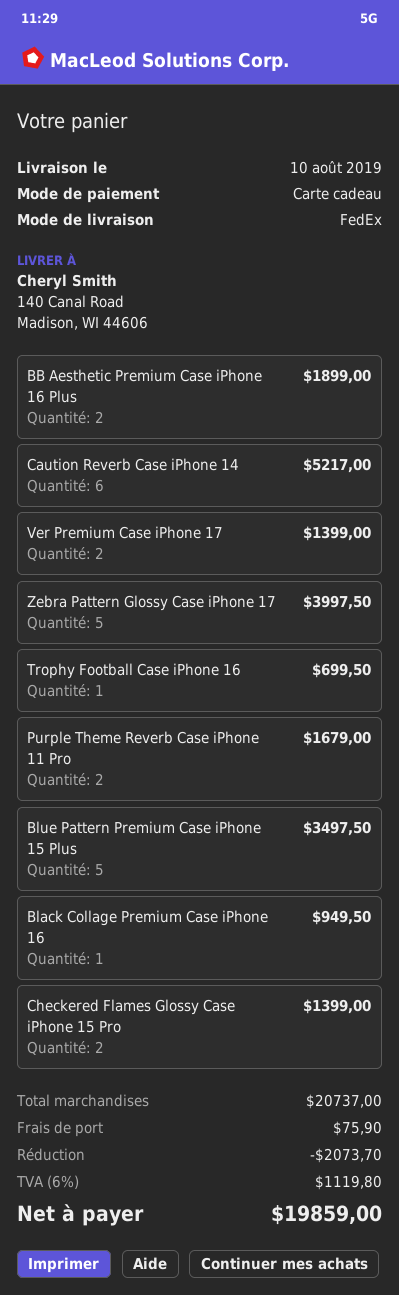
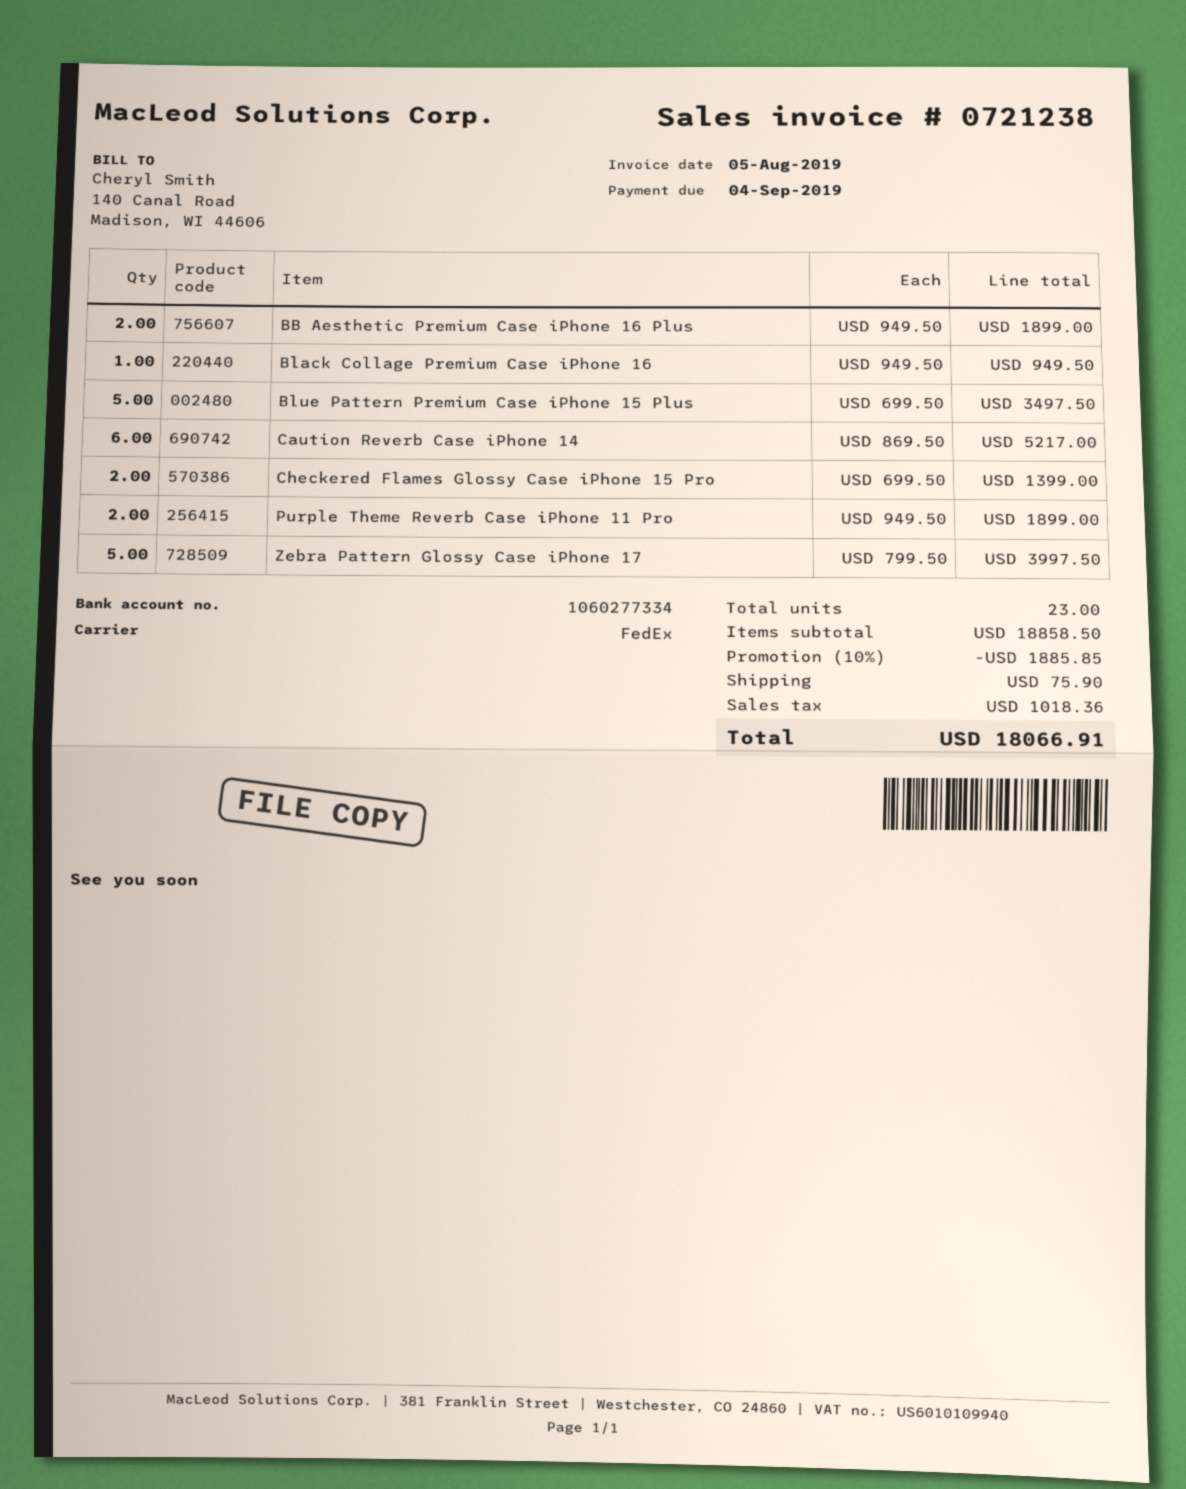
Ver Premium Case iPhone 17: 2 for 1399.00 -> none
Trophy Football Case iPhone 16: 1 for 699.50 -> none
Purple Theme Reverb Case iPhone 11 Pro: 2 for 1679.00 -> 2 for 1899.00
subtotal: 20737.00 -> 18858.50
discount: 2073.70 -> 1885.85
tax: 1119.80 -> 1018.36
total: 19859.00 -> 18066.91

